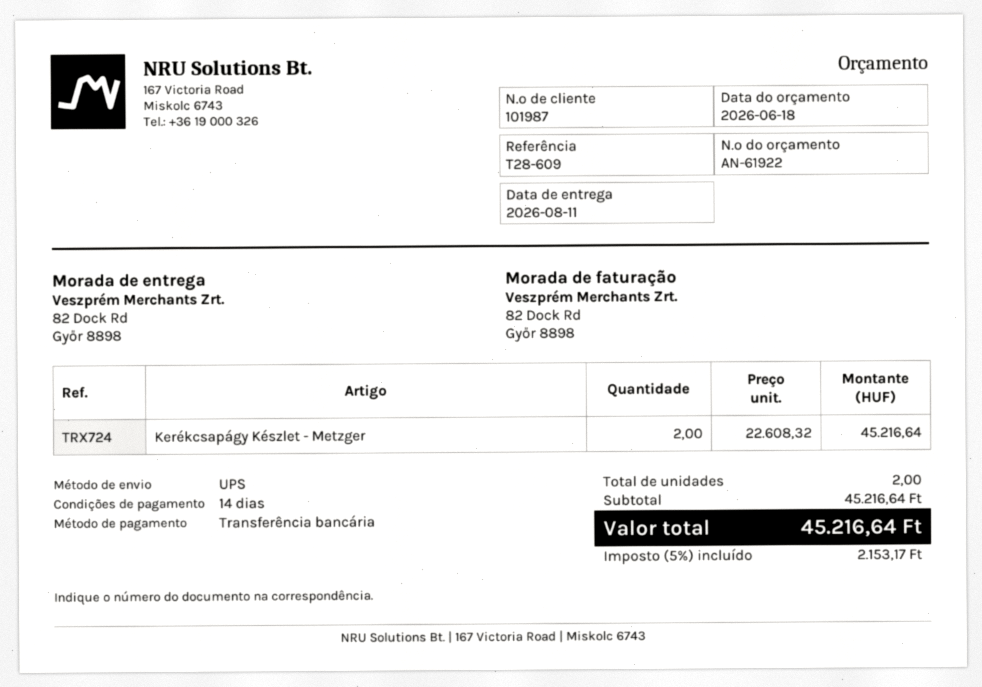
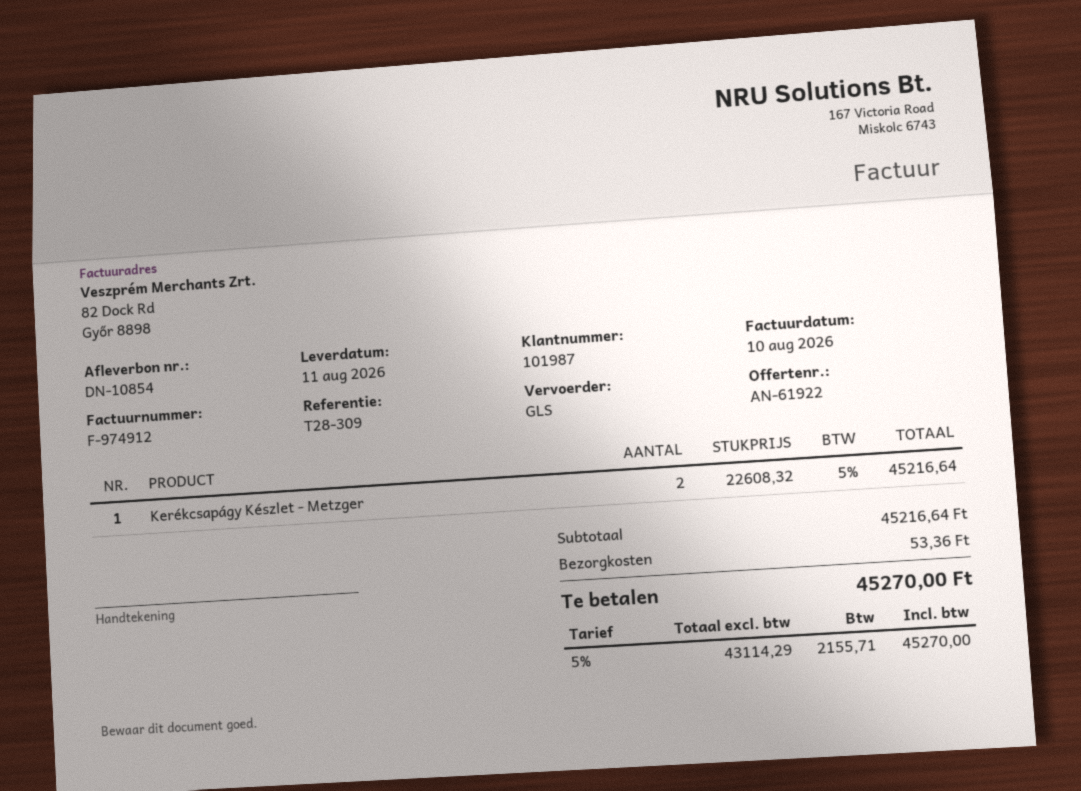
reference: T28-609 -> T28-309
shipping method: UPS -> GLS
shipping: none -> 53.36
tax: 5% = 2153.17 -> 5% = 2155.71
total: 45216.64 -> 45270.00

